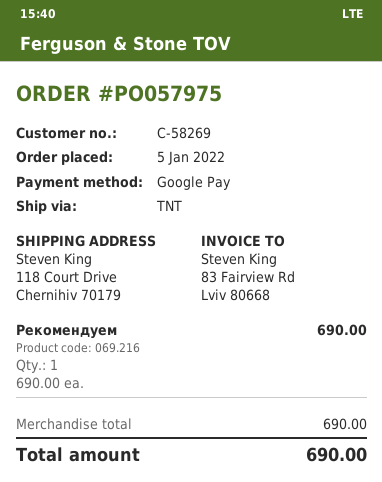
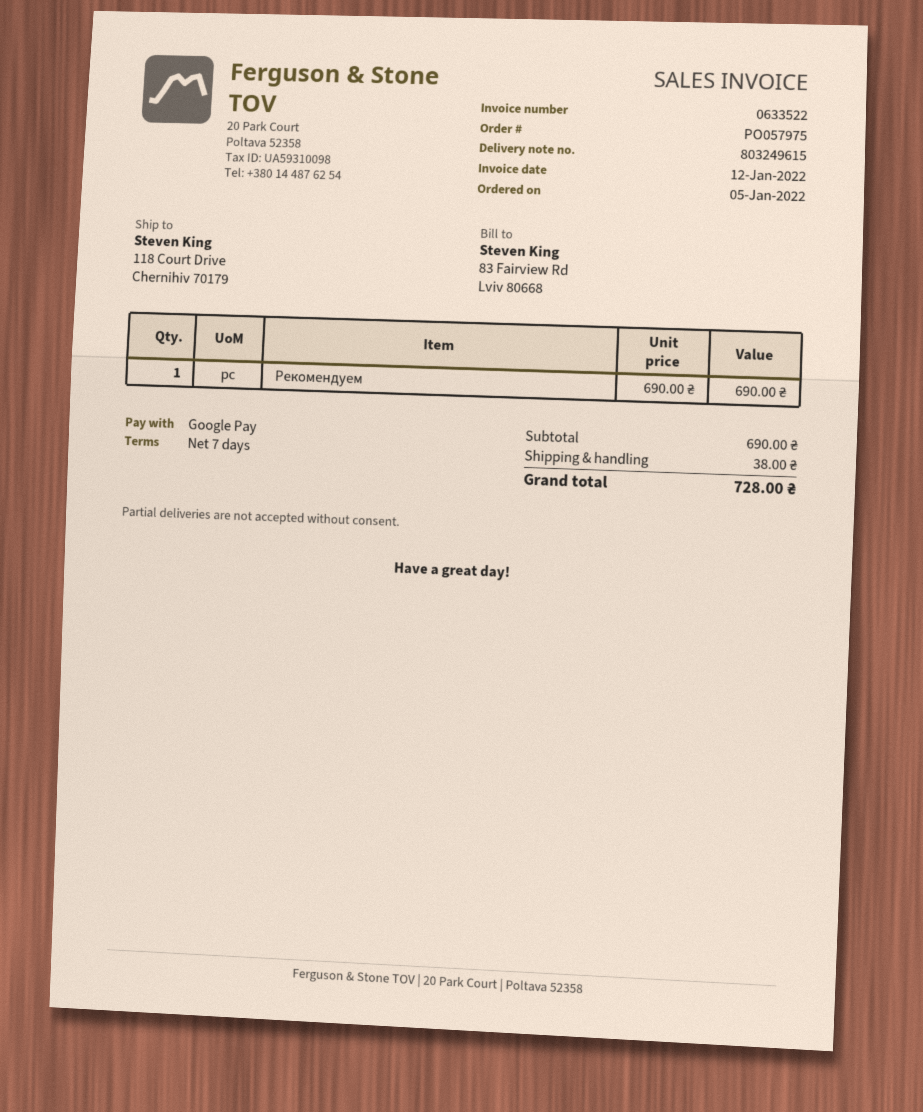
shipping: none -> 38.00
total: 690.00 -> 728.00

